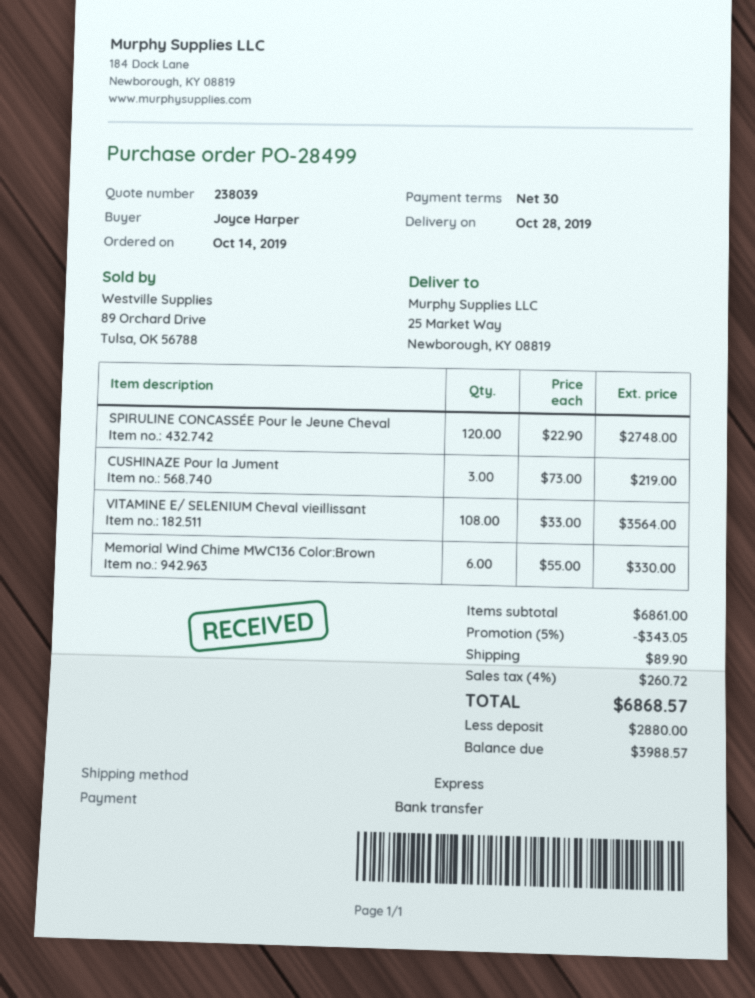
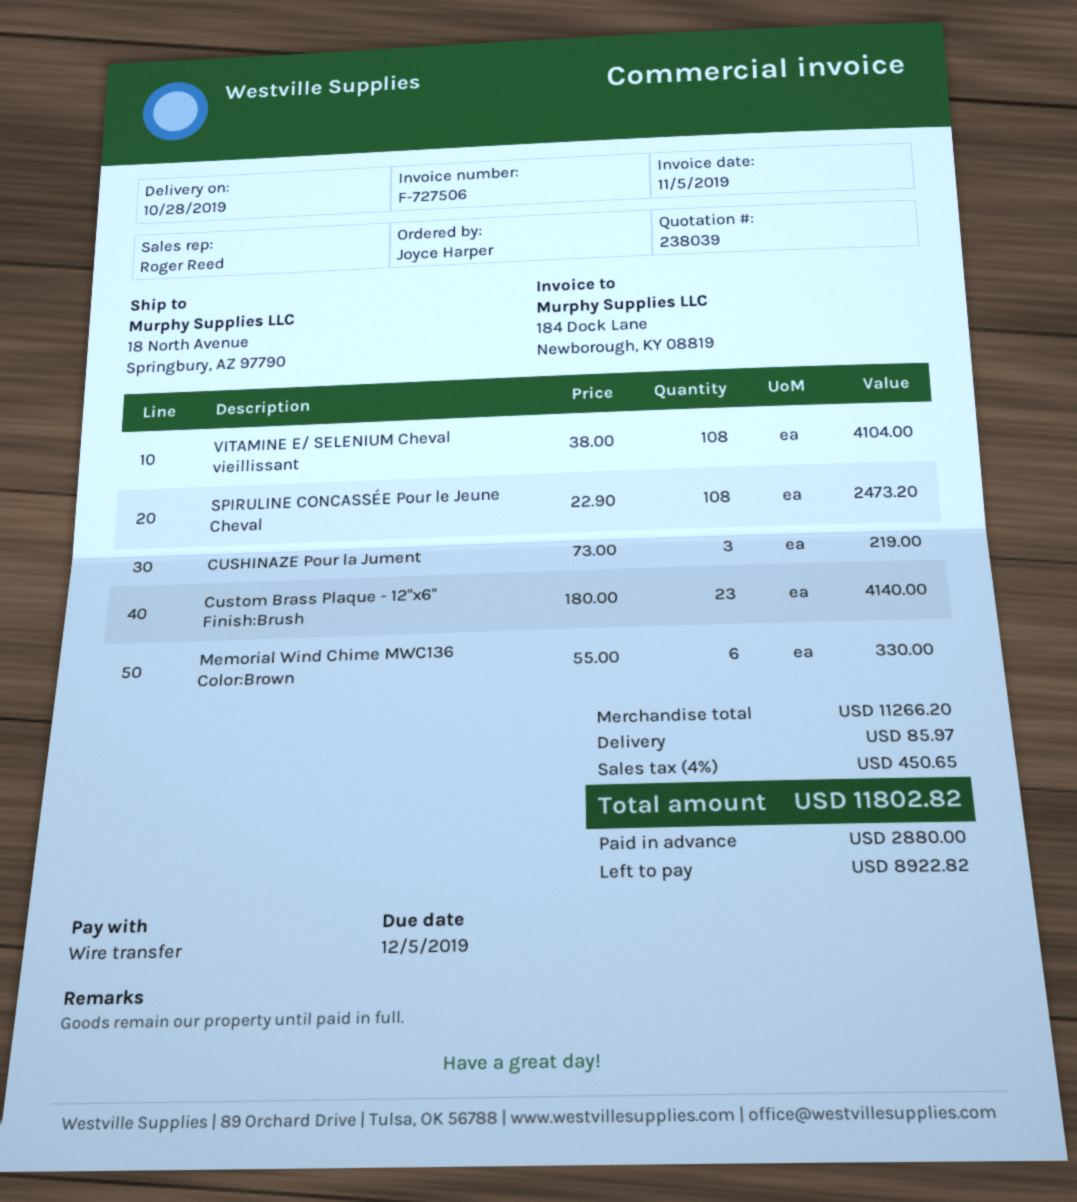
ship to: 25 Market Way, Newborough, KY 08819 -> 18 North Avenue, Springbury, AZ 97790
SPIRULINE CONCASSÉE Pour le Jeune Cheval: 120 x 22.90 = 2748.00 -> 108 x 22.90 = 2473.20
VITAMINE E/ SELENIUM Cheval vieillissant: 108 x 33.00 = 3564.00 -> 108 x 38.00 = 4104.00
Custom Brass Plaque - 12''x6'' Finish:Brush: none -> 23 x 180.00 = 4140.00
subtotal: 6861.00 -> 11266.20
discount: 5% = 343.05 -> none
shipping: 89.90 -> 85.97
tax: 4% = 260.72 -> 4% = 450.65
total: 6868.57 -> 11802.82
balance: 3988.57 -> 8922.82

